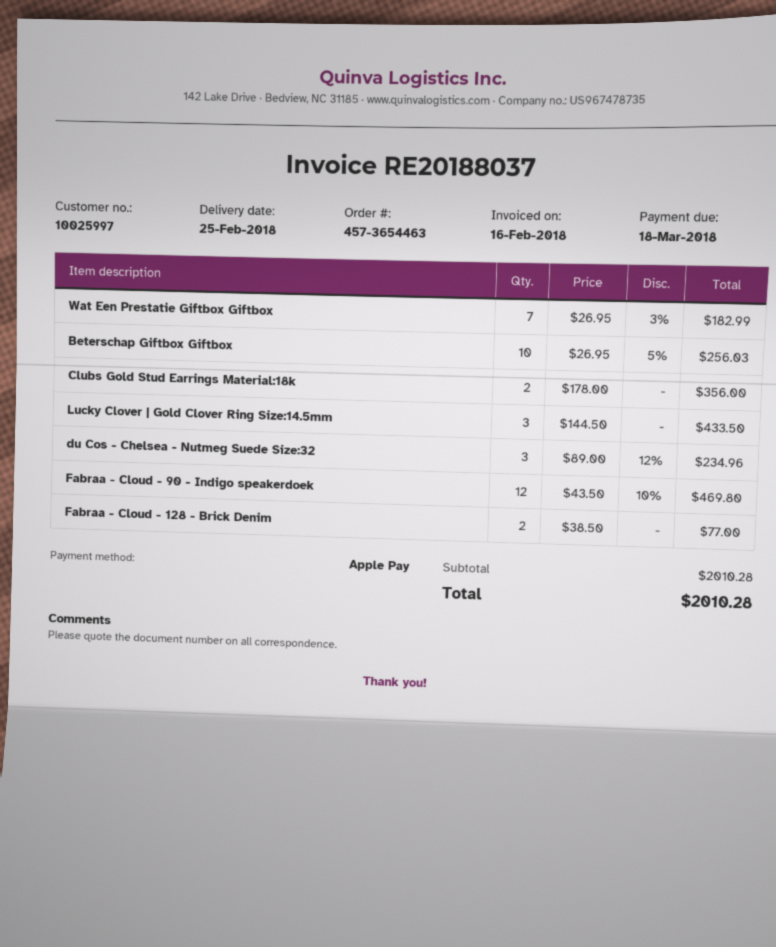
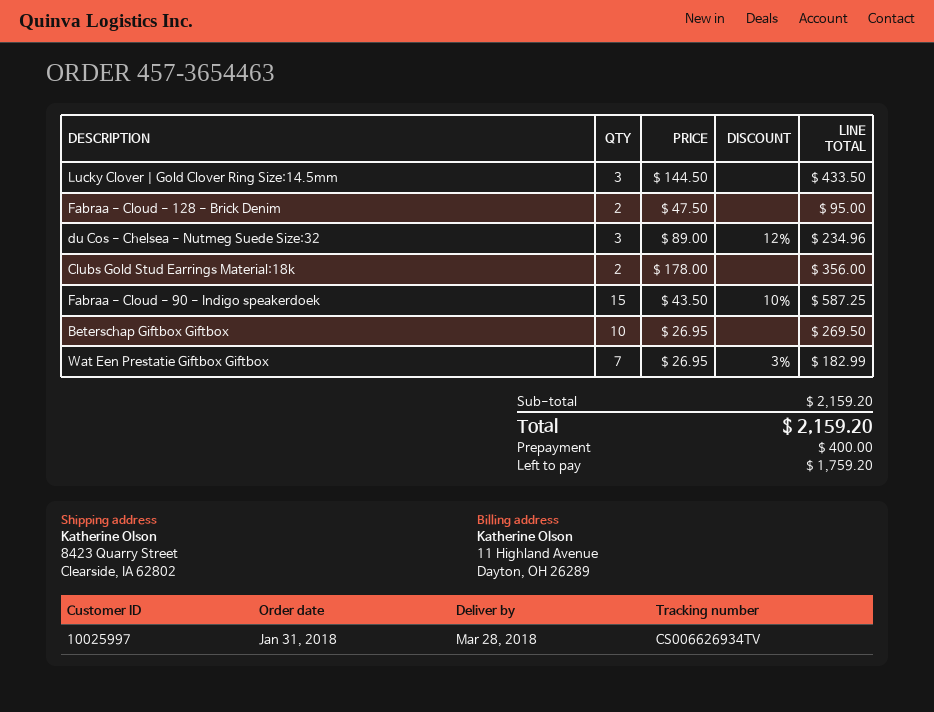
delivery date: 2018-02-25 -> 2018-03-28
Beterschap Giftbox Giftbox: 10 x 26.95 - 5% = 256.03 -> 10 x 26.95 = 269.50
Fabraa - Cloud - 90 - Indigo speakerdoek: 12 x 43.50 - 10% = 469.80 -> 15 x 43.50 - 10% = 587.25
Fabraa - Cloud - 128 - Brick Denim: 2 x 38.50 = 77.00 -> 2 x 47.50 = 95.00
subtotal: 2010.28 -> 2159.20
total: 2010.28 -> 2159.20

